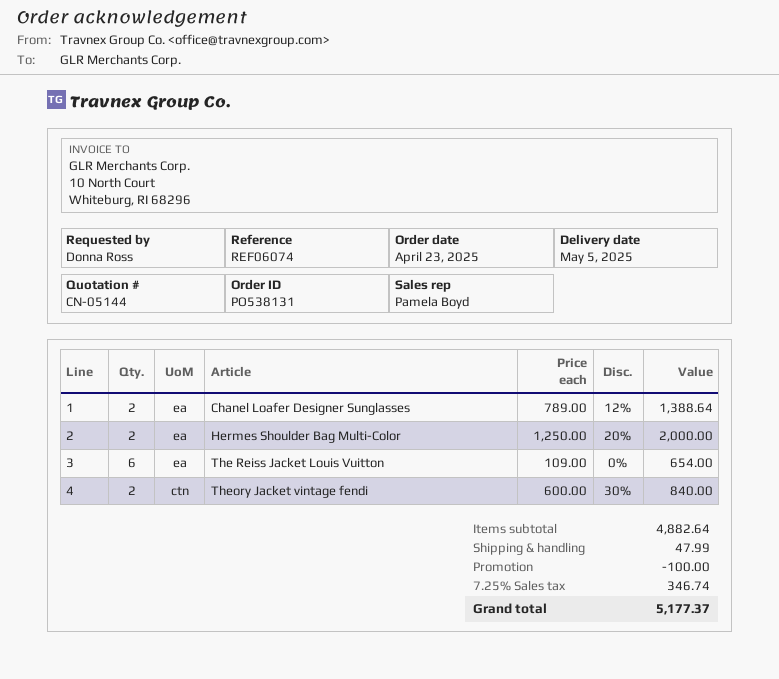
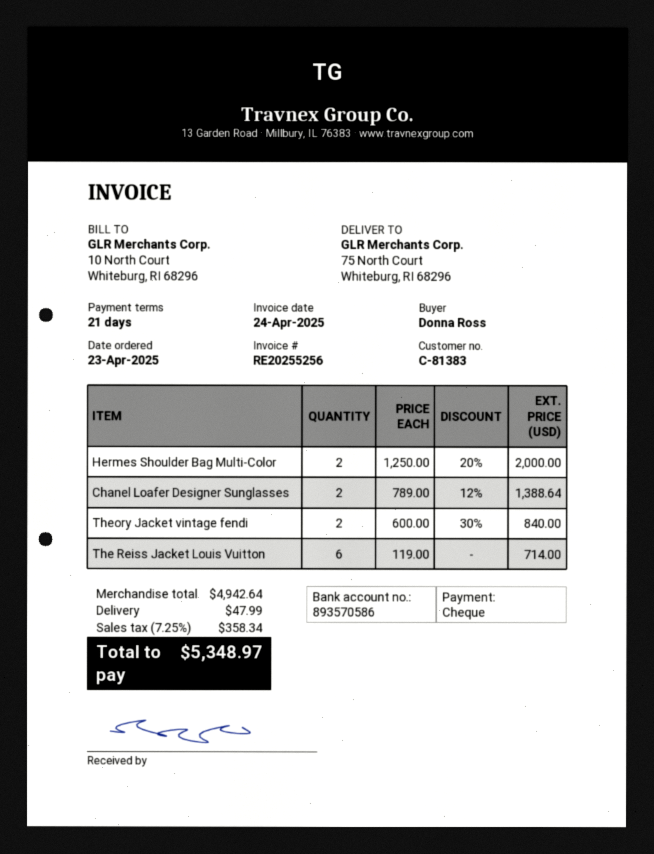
The Reiss Jacket Louis Vuitton: 6 x 109.00 = 654.00 -> 6 x 119.00 = 714.00
subtotal: 4882.64 -> 4942.64
discount: 100.00 -> none
tax: 7.25% = 346.74 -> 7.25% = 358.34
total: 5177.37 -> 5348.97

